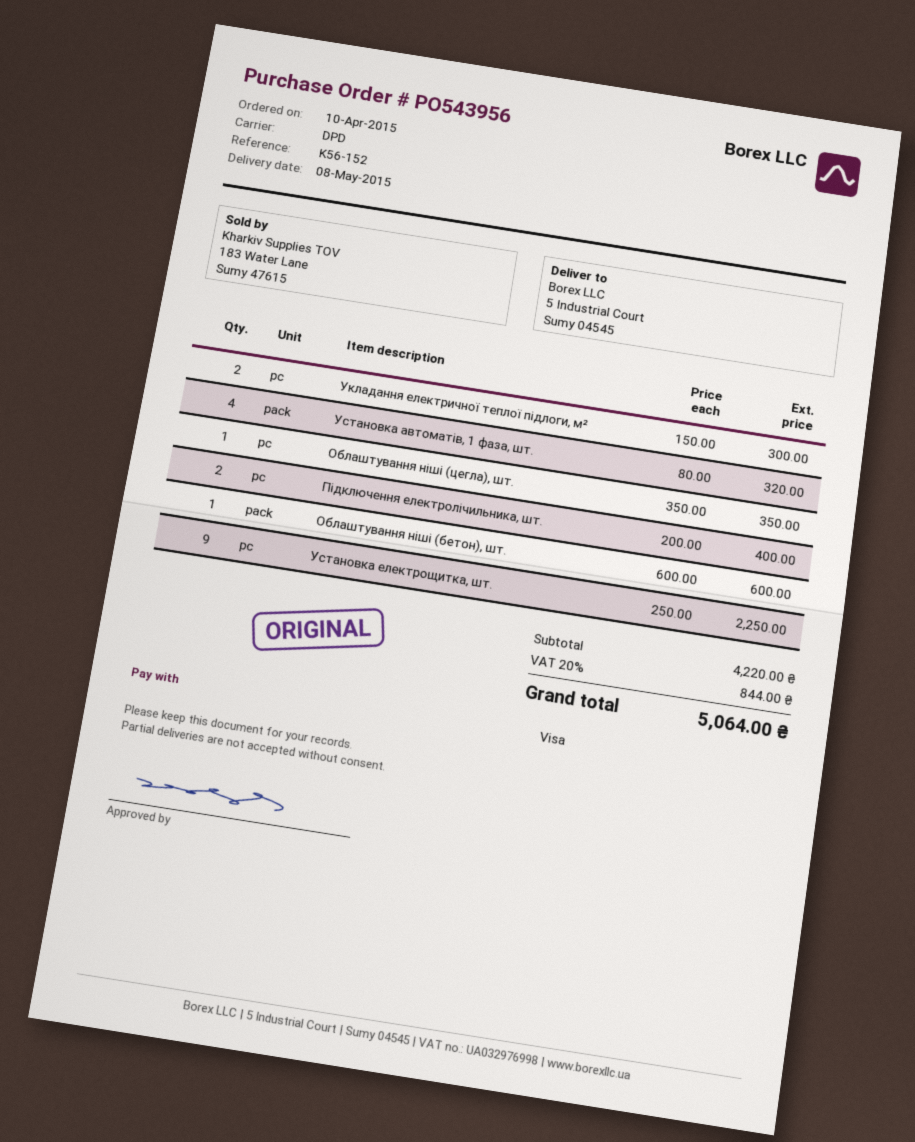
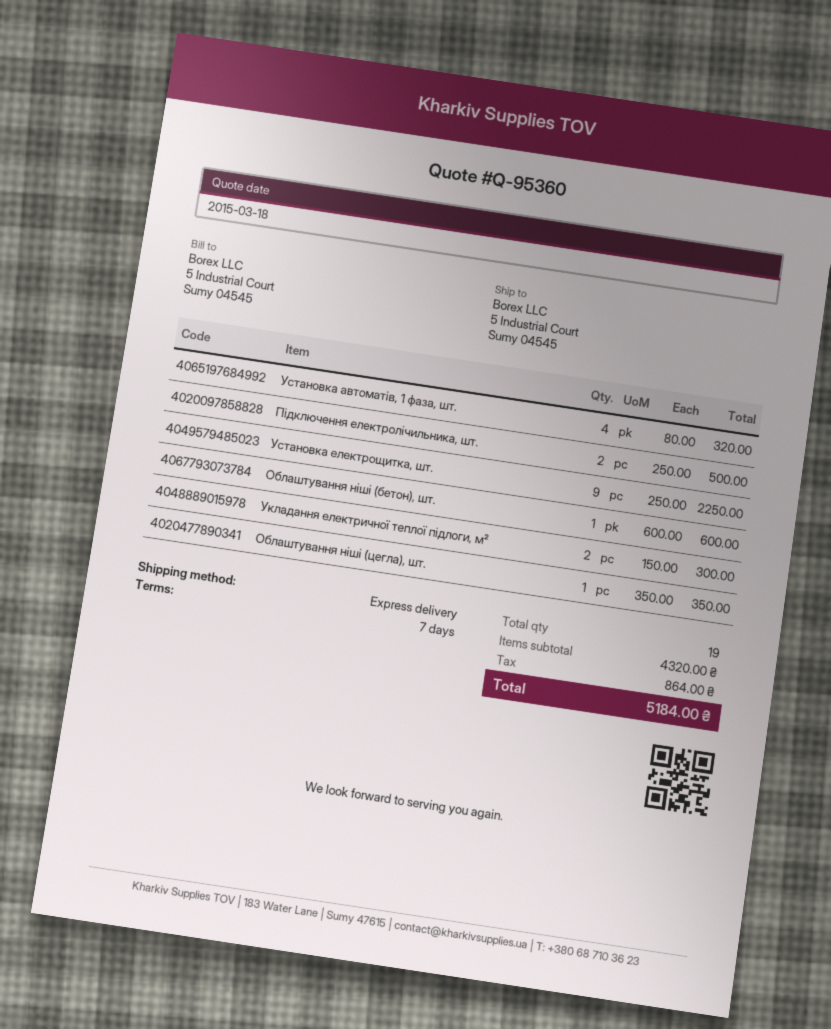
shipping method: DPD -> express
Підключення електролічильника, шт.: 2 x 200.00 = 400.00 -> 2 x 250.00 = 500.00
subtotal: 4220.00 -> 4320.00
tax: 844.00 -> 864.00
total: 5064.00 -> 5184.00

